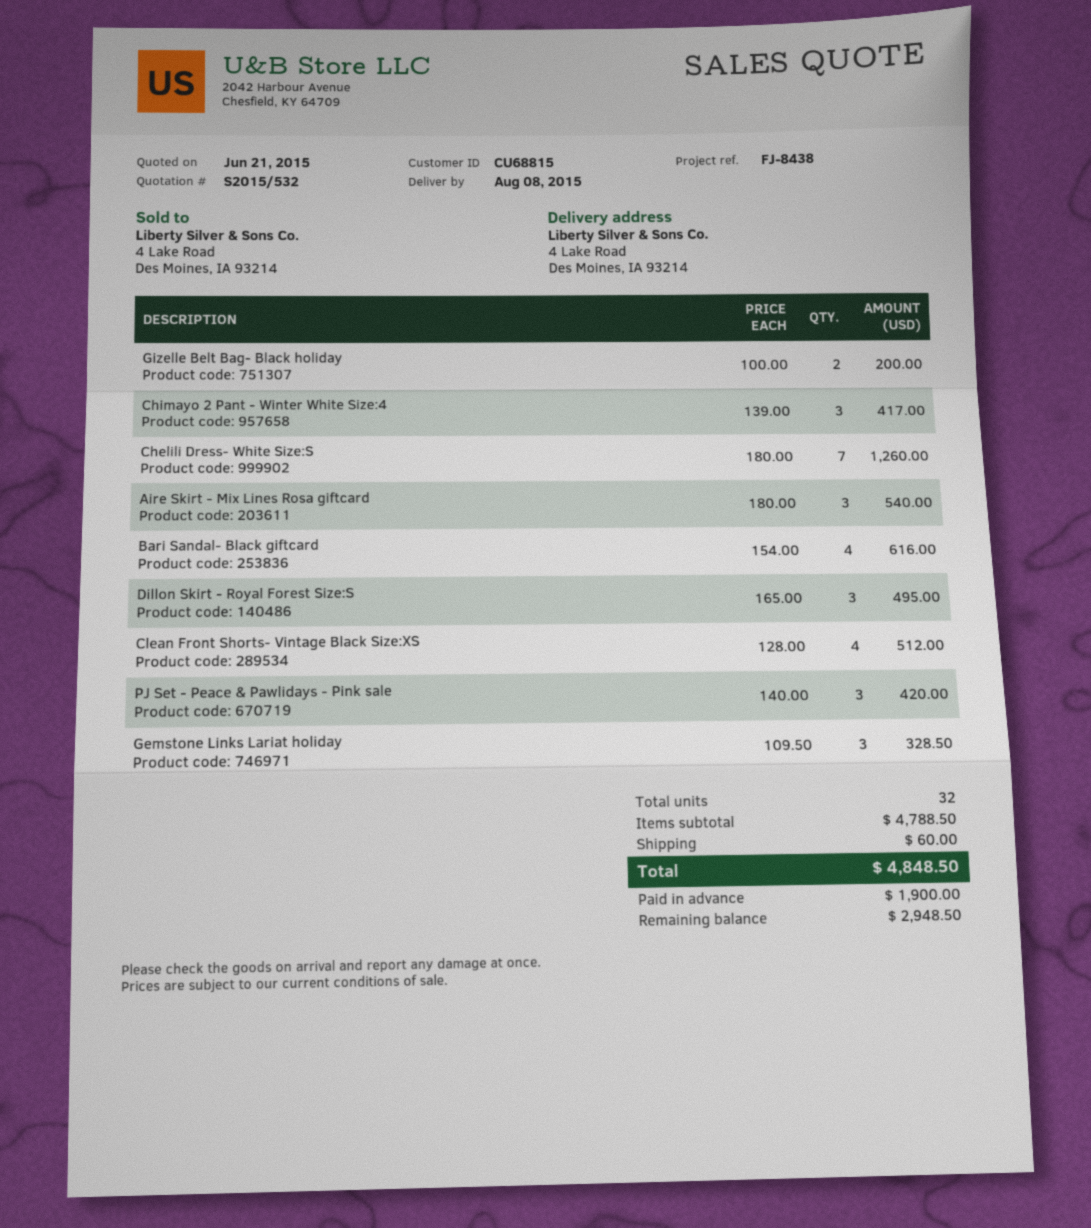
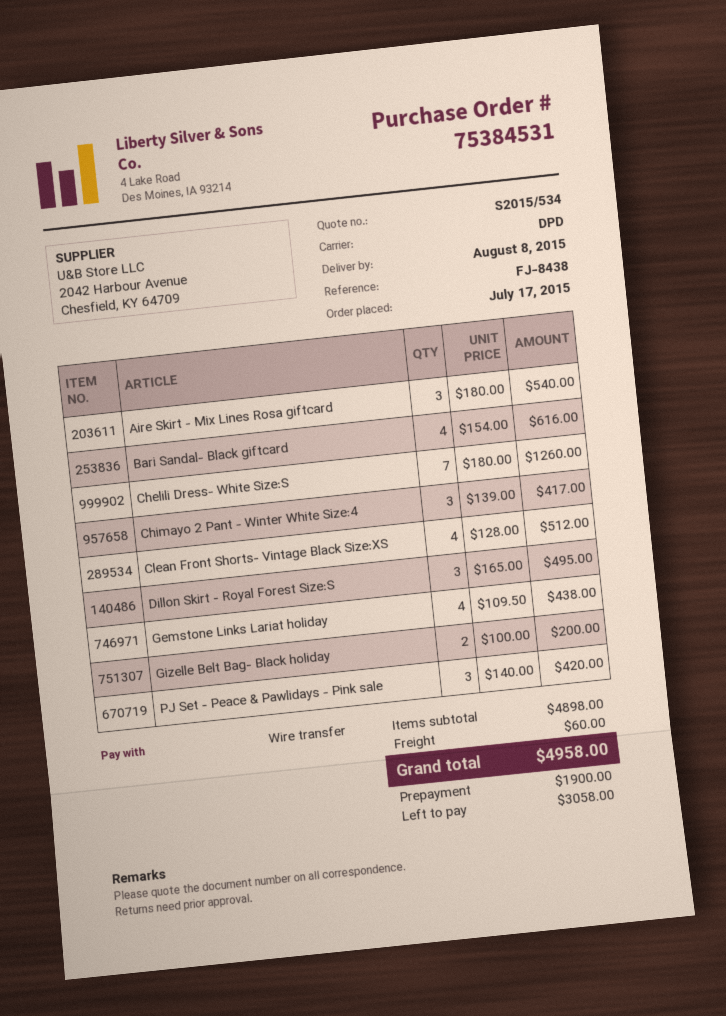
quote number: S2015/532 -> S2015/534
Gemstone Links Lariat holiday: 3 x 109.50 = 328.50 -> 4 x 109.50 = 438.00
subtotal: 4788.50 -> 4898.00
total: 4848.50 -> 4958.00
balance: 2948.50 -> 3058.00

